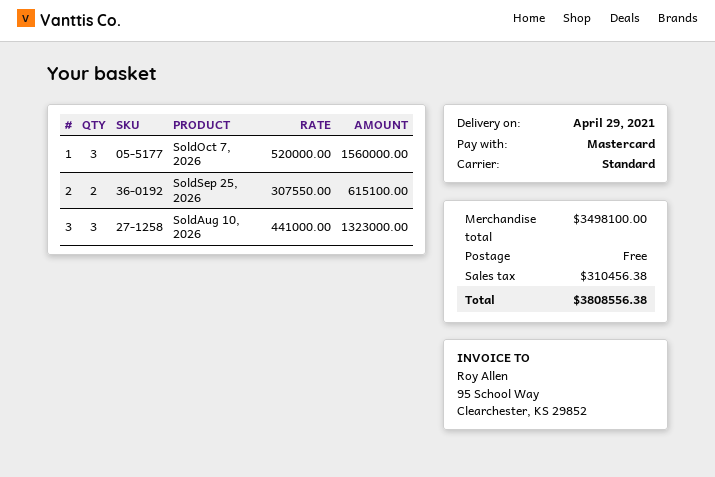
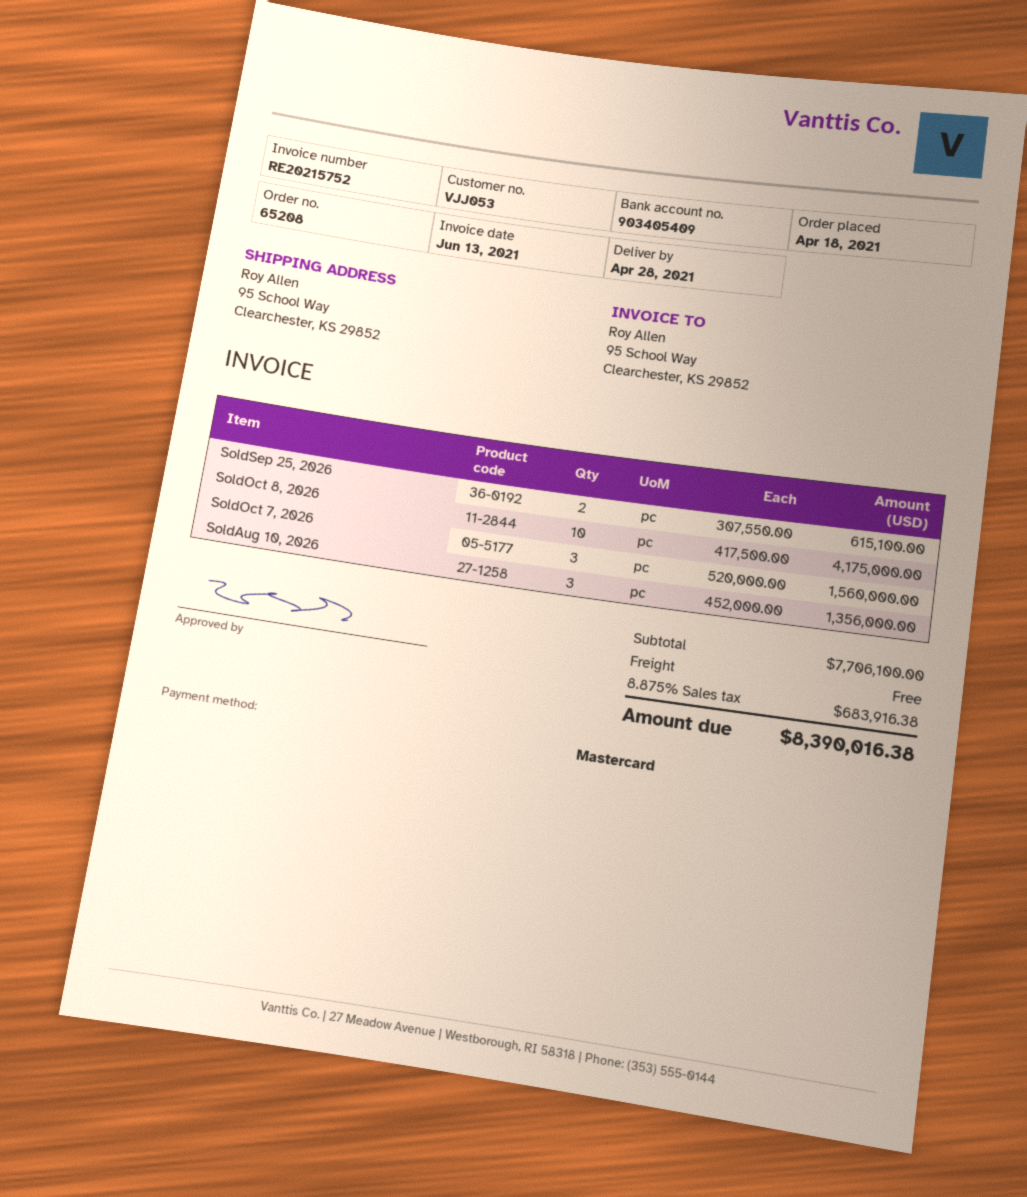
delivery date: 2021-04-29 -> 2021-04-28
SoldAug 10, 2026: 3 x 441000.00 = 1323000.00 -> 3 x 452000.00 = 1356000.00
SoldOct 8, 2026: none -> 10 x 417500.00 = 4175000.00
subtotal: 3498100.00 -> 7706100.00
tax: 310456.38 -> 683916.38
total: 3808556.38 -> 8390016.38

